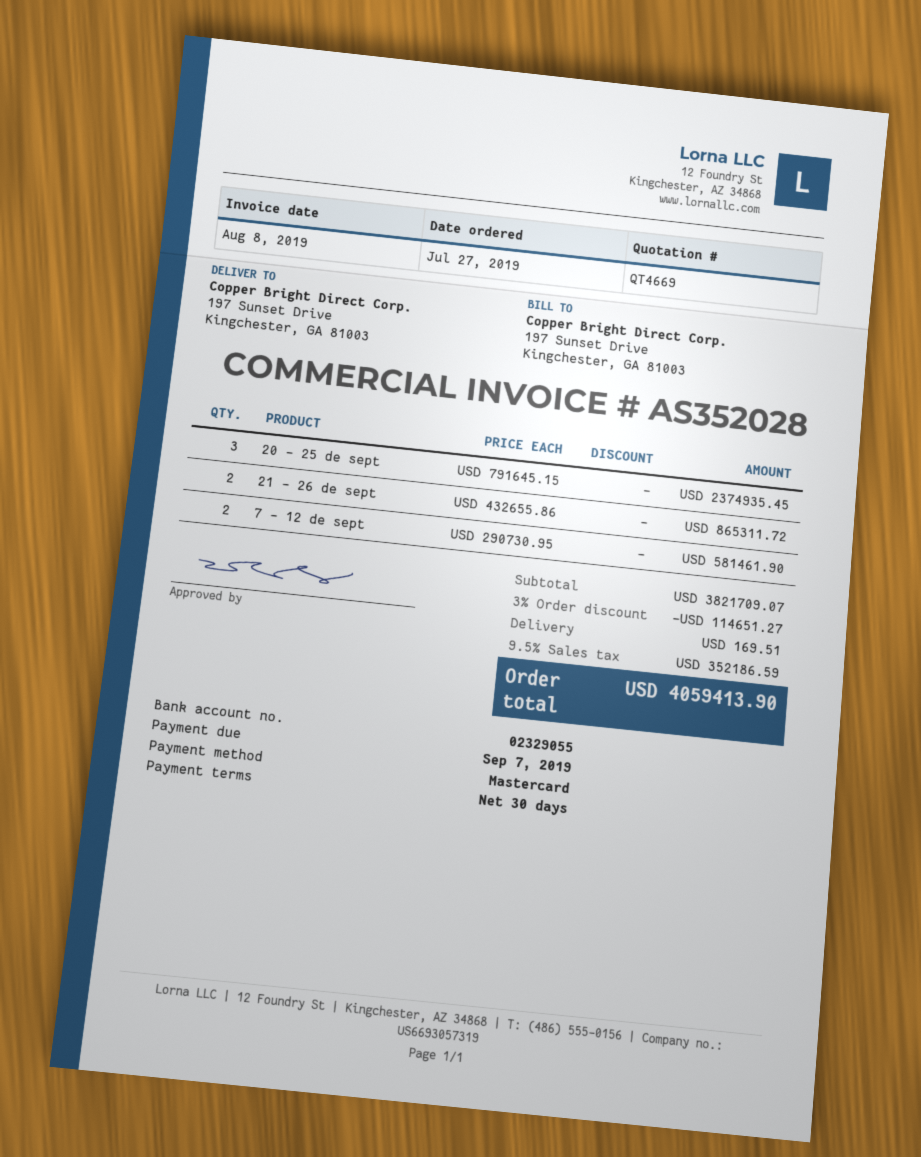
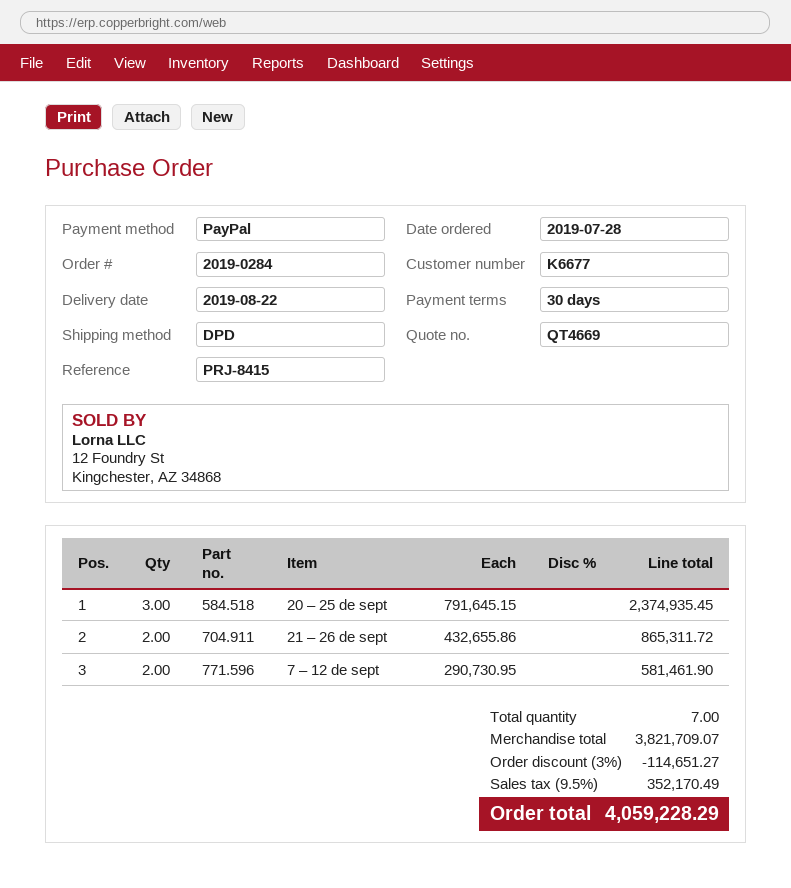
order date: 2019-07-27 -> 2019-07-28
payment method: Mastercard -> PayPal
shipping: 169.51 -> none
tax: 9.5% = 352186.59 -> 9.5% = 352170.49
total: 4059413.90 -> 4059228.29

